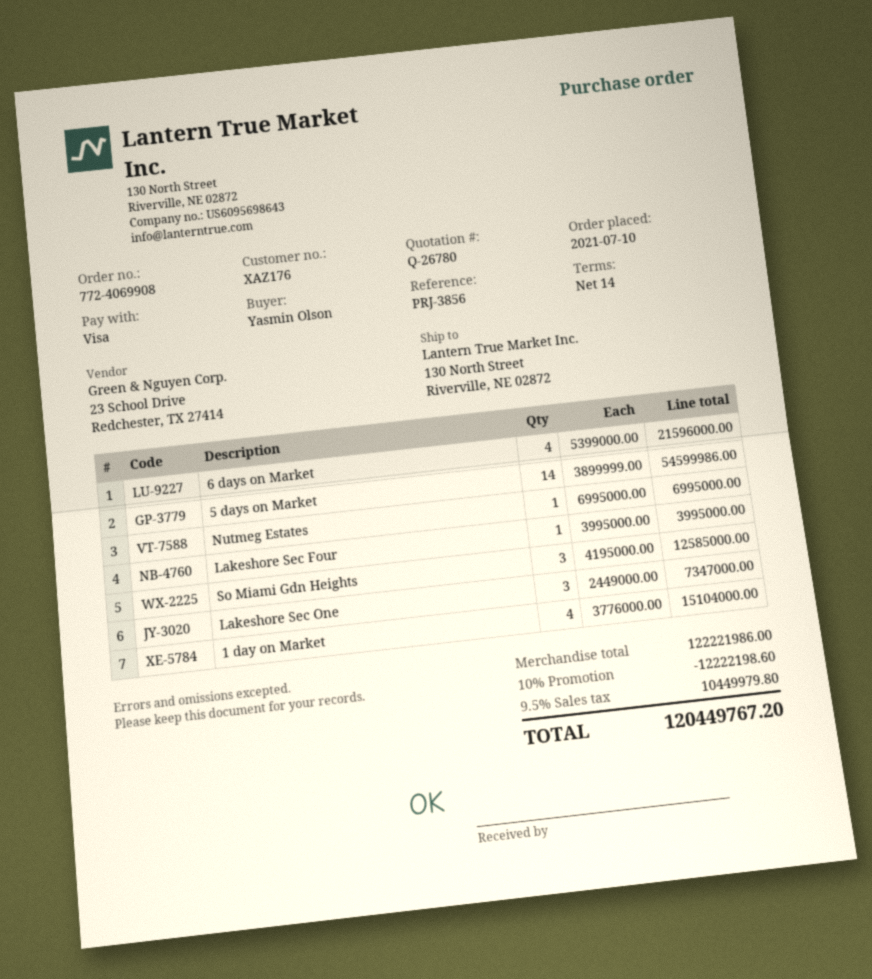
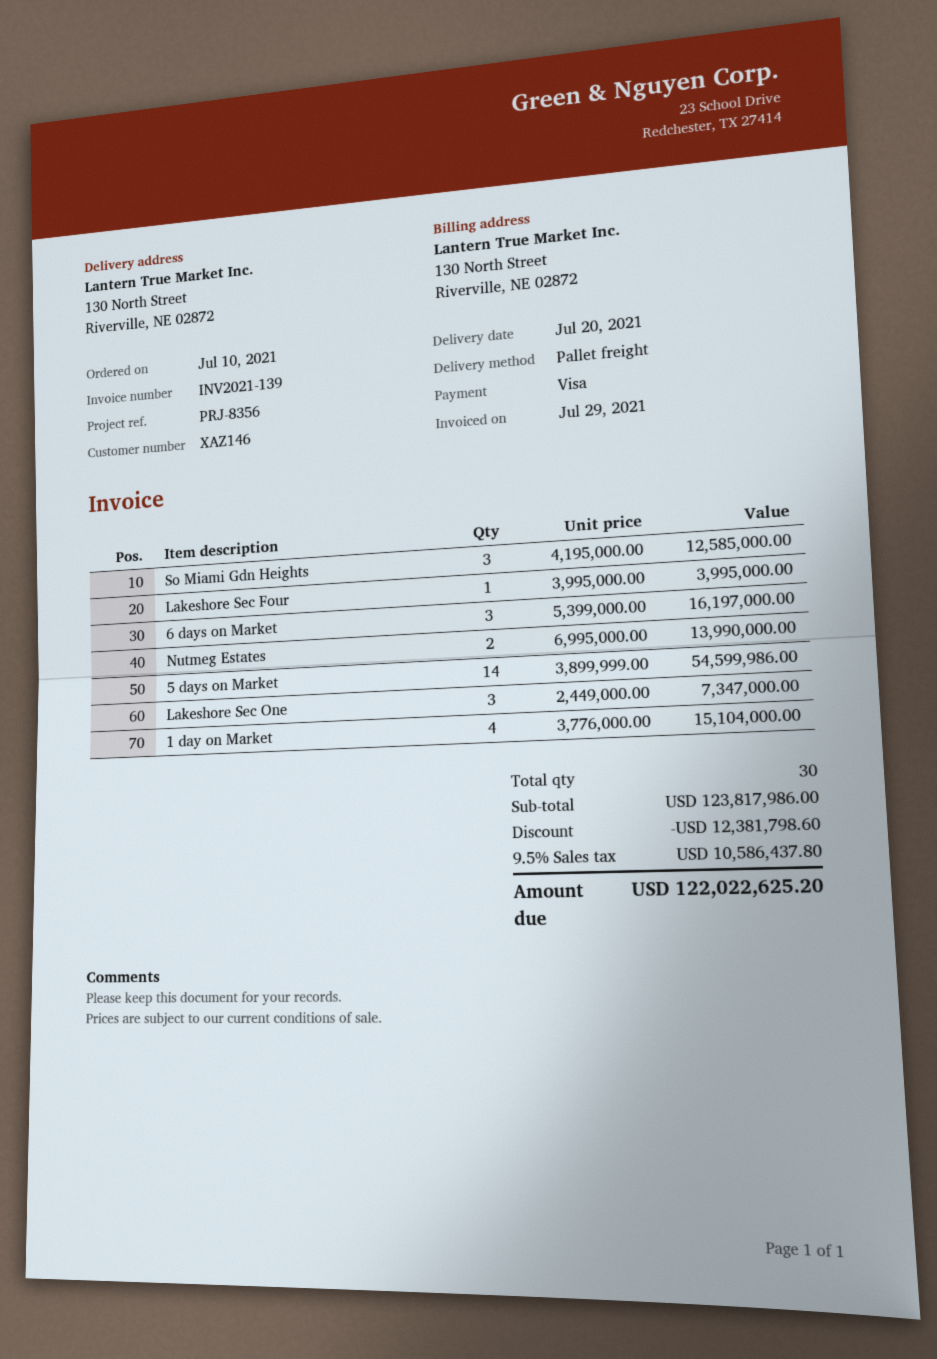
customer number: XAZ176 -> XAZ146
reference: PRJ-3856 -> PRJ-8356
6 days on Market: 4 x 5399000.00 = 21596000.00 -> 3 x 5399000.00 = 16197000.00
Nutmeg Estates: 1 x 6995000.00 = 6995000.00 -> 2 x 6995000.00 = 13990000.00
subtotal: 122221986.00 -> 123817986.00
discount: 12222198.60 -> 12381798.60
tax: 9.5% = 10449979.80 -> 9.5% = 10586437.80
total: 120449767.20 -> 122022625.20

